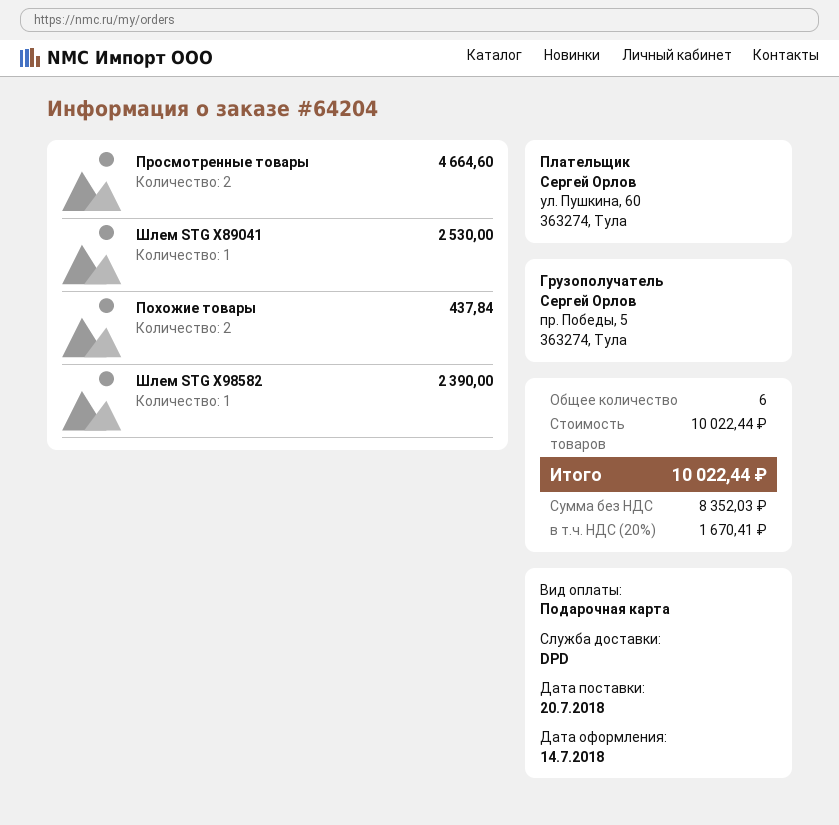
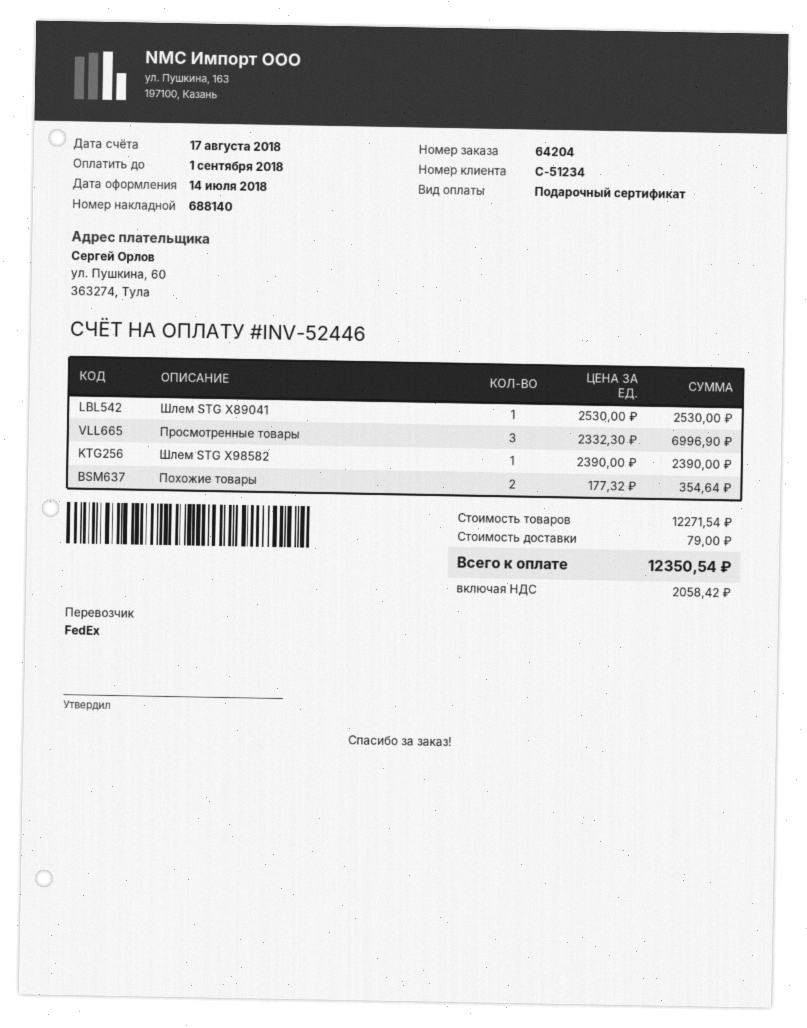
shipping method: DPD -> FedEx
Просмотренные товары: 2 for 4664.60 -> 3 for 6996.90
Похожие товары: 2 for 437.84 -> 2 for 354.64
subtotal: 10022.44 -> 12271.54
shipping: none -> 79.00
tax: 1670.41 -> 2058.42
total: 10022.44 -> 12350.54

